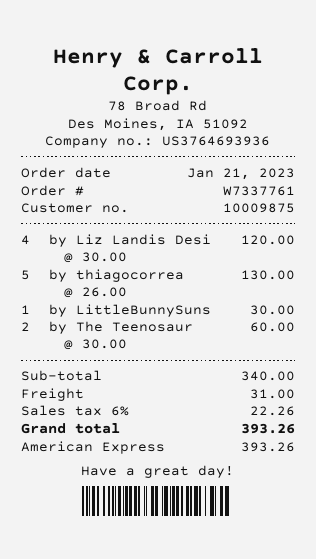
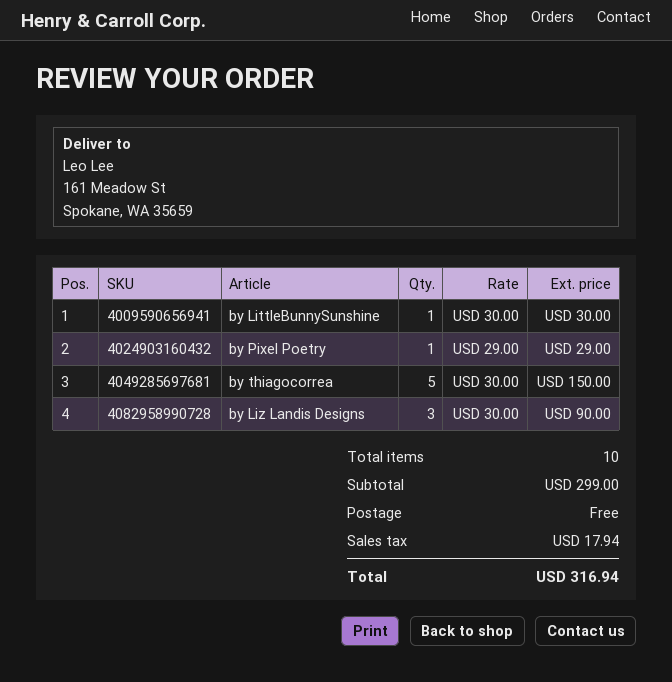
by Liz Landis Desi: 4 x 30.00 = 120.00 -> 3 x 30.00 = 90.00
by thiagocorrea: 5 x 26.00 = 130.00 -> 5 x 30.00 = 150.00
by The Teenosaur: 2 x 30.00 = 60.00 -> none
by Pixel Poetry: none -> 1 x 29.00 = 29.00
subtotal: 340.00 -> 299.00
shipping: 31.00 -> 0.00
tax: 22.26 -> 17.94
total: 393.26 -> 316.94

